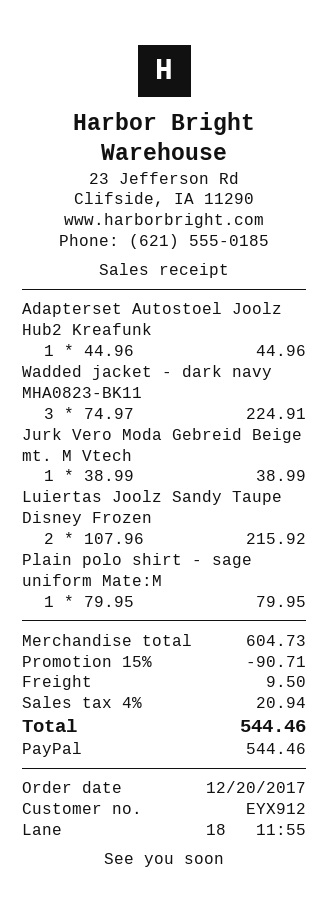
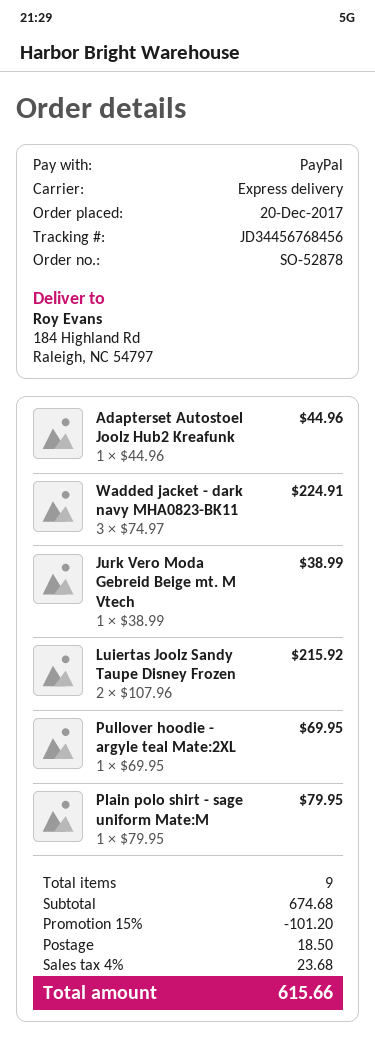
Pullover hoodie - argyle teal Mate:2XL: none -> 1 x 69.95 = 69.95
subtotal: 604.73 -> 674.68
discount: 15% = 90.71 -> 15% = 101.20
shipping: 9.50 -> 18.50
tax: 4% = 20.94 -> 4% = 23.68
total: 544.46 -> 615.66

